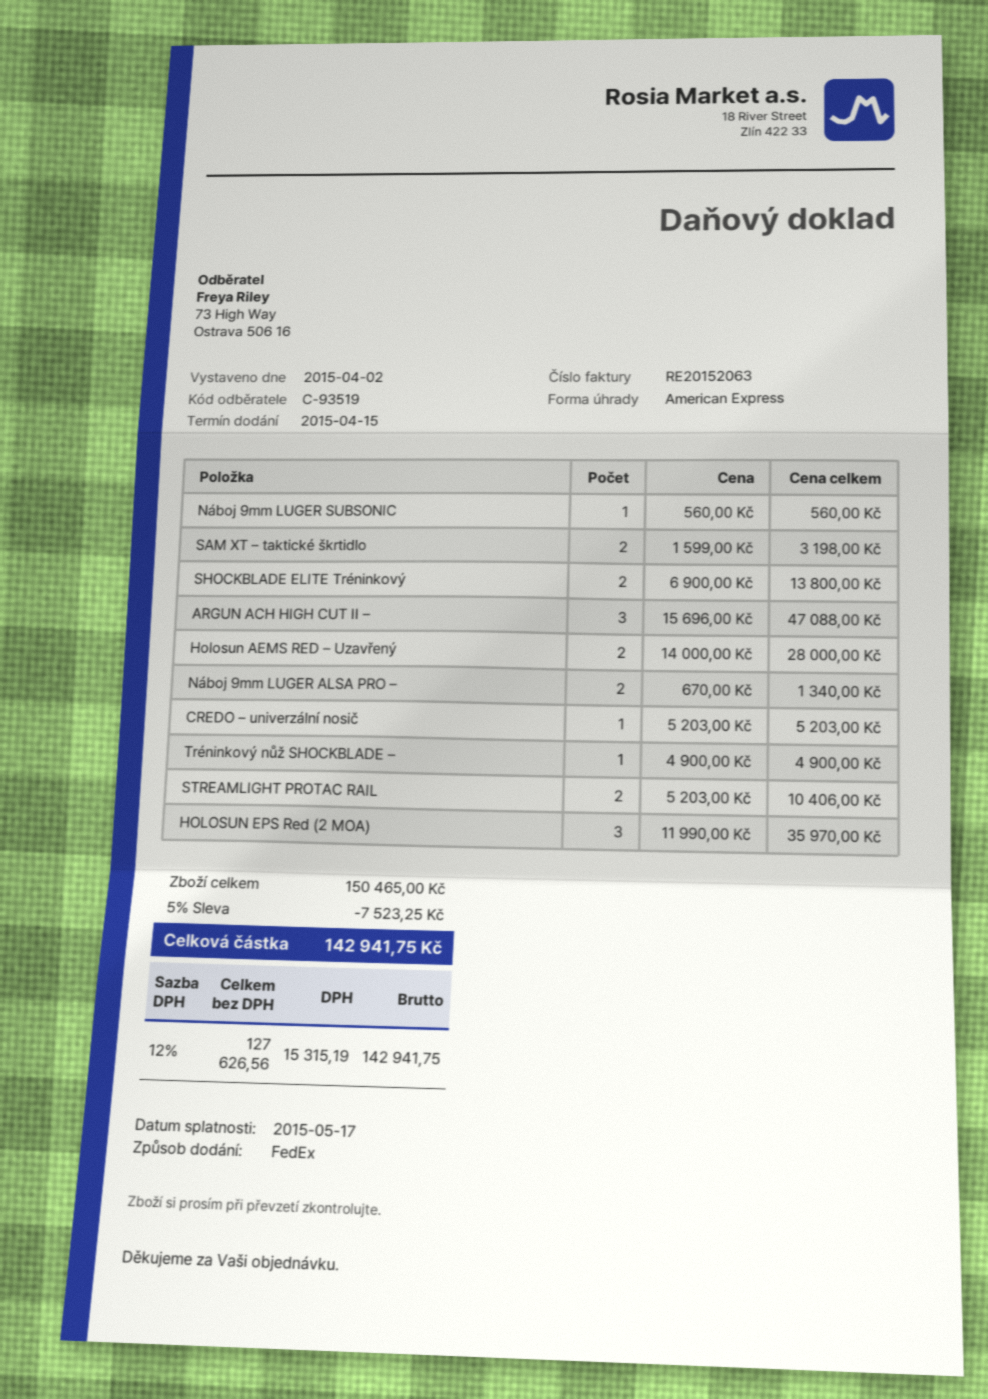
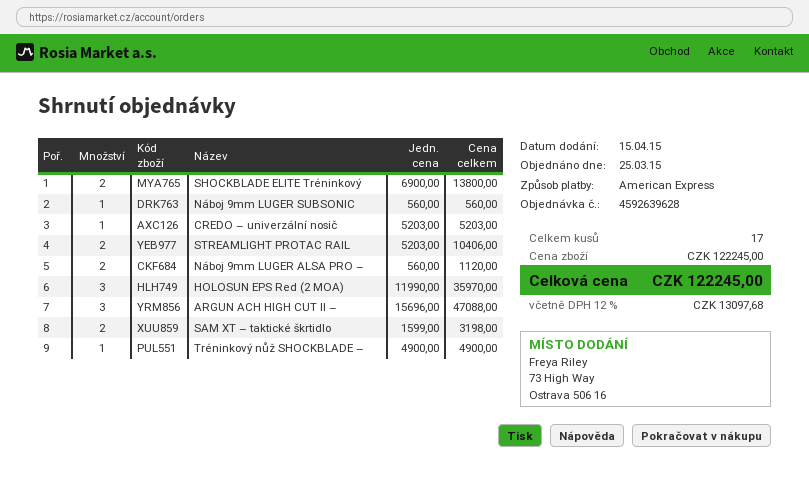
Holosun AEMS RED – Uzavřený: 2 x 14000.00 = 28000.00 -> none
Náboj 9mm LUGER ALSA PRO –: 2 x 670.00 = 1340.00 -> 2 x 560.00 = 1120.00
subtotal: 150465.00 -> 122245.00
discount: 5% = 7523.25 -> none
tax: 12% = 15315.19 -> 12% = 13097.68
total: 142941.75 -> 122245.00

